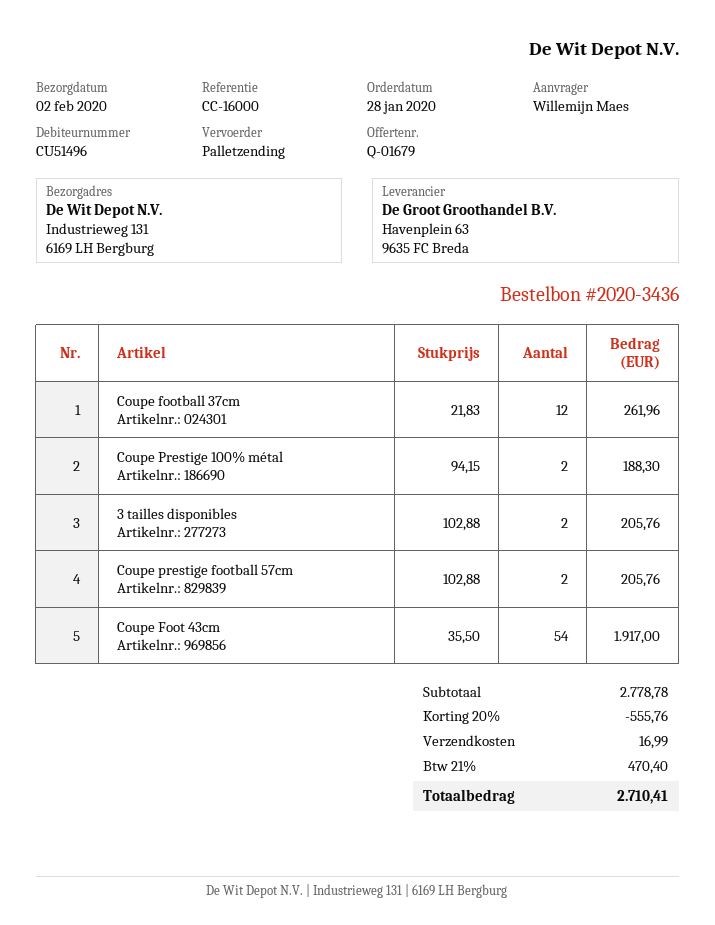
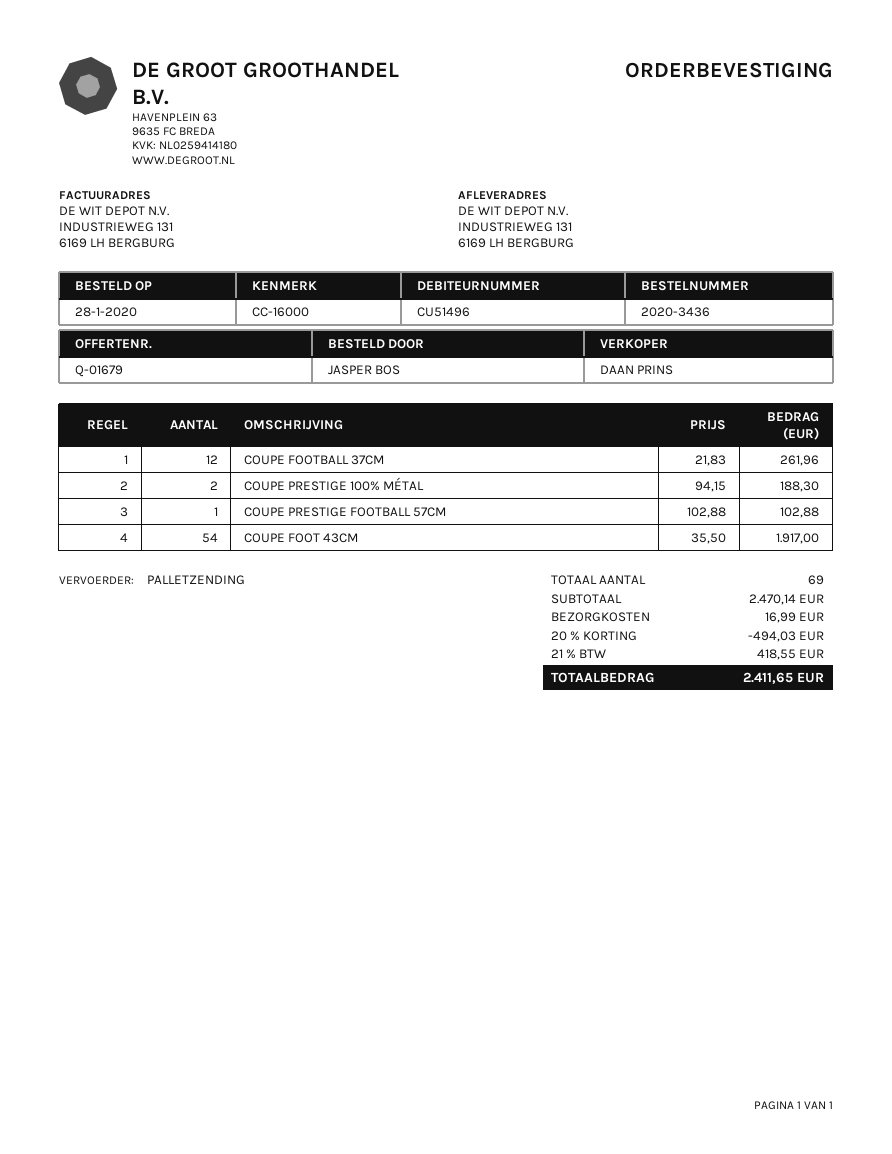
ordered by: Willemijn Maes -> JASPER BOS
3 tailles disponibles: 2 x 102.88 = 205.76 -> none
Coupe prestige football 57cm: 2 x 102.88 = 205.76 -> 1 x 102.88 = 102.88
subtotal: 2778.78 -> 2470.14
discount: 20% = 555.76 -> 20% = 494.03
tax: 21% = 470.40 -> 21% = 418.55
total: 2710.41 -> 2411.65

